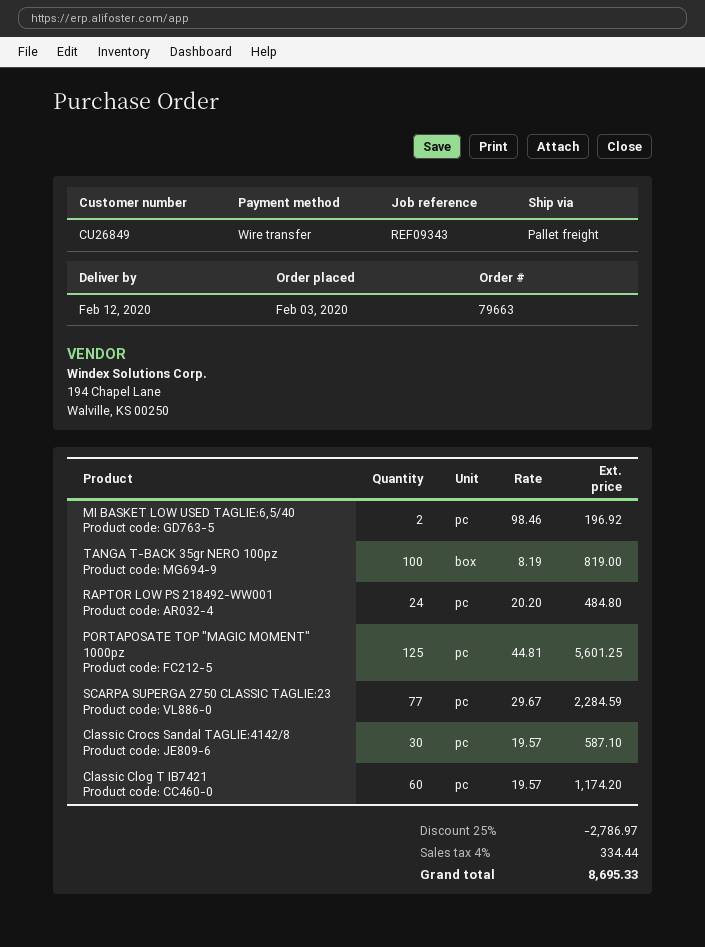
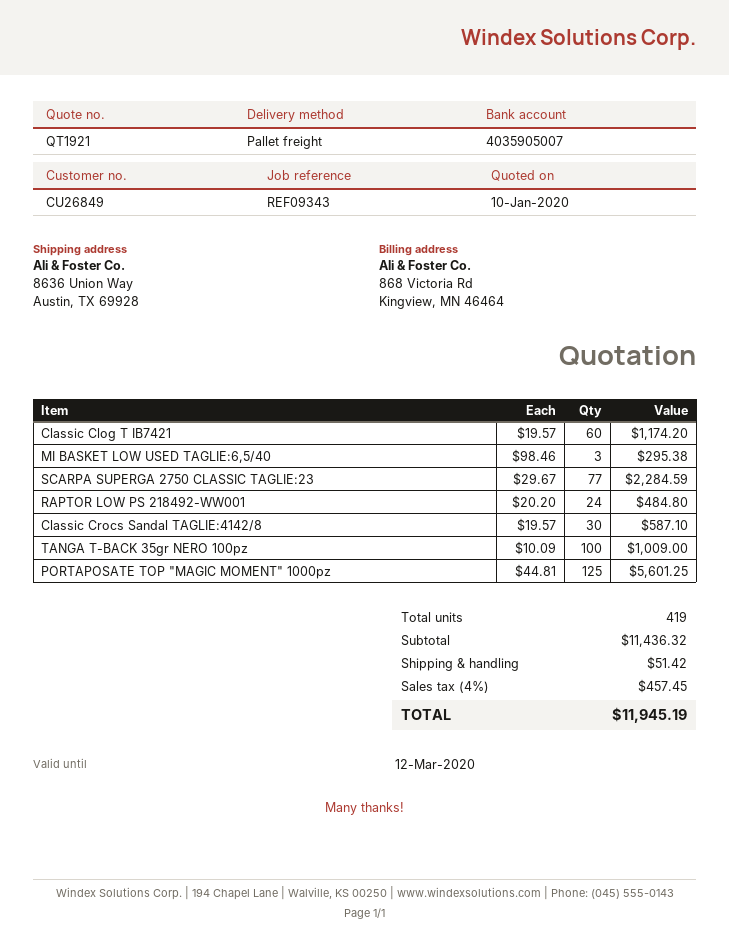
MI BASKET LOW USED TAGLIE:6,5/40: 2 x 98.46 = 196.92 -> 3 x 98.46 = 295.38
TANGA T-BACK 35gr NERO 100pz: 100 x 8.19 = 819.00 -> 100 x 10.09 = 1009.00
discount: 25% = 2786.97 -> none
shipping: none -> 51.42
tax: 4% = 334.44 -> 4% = 457.45
total: 8695.33 -> 11945.19

